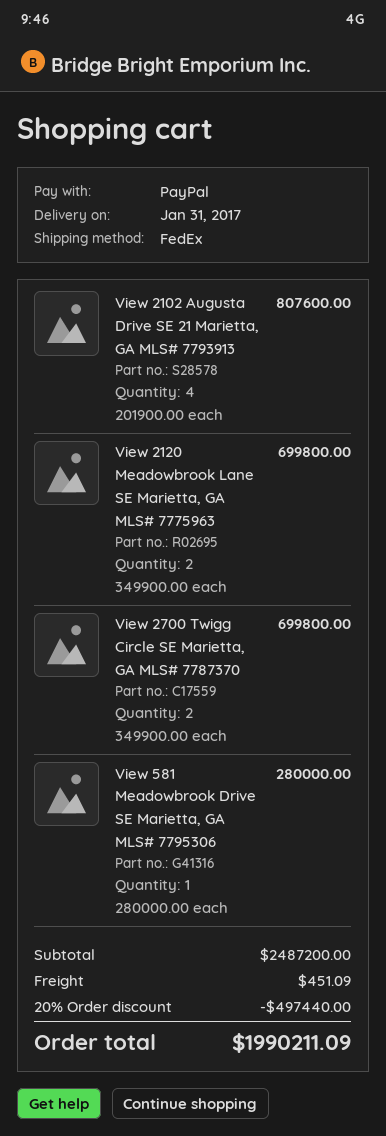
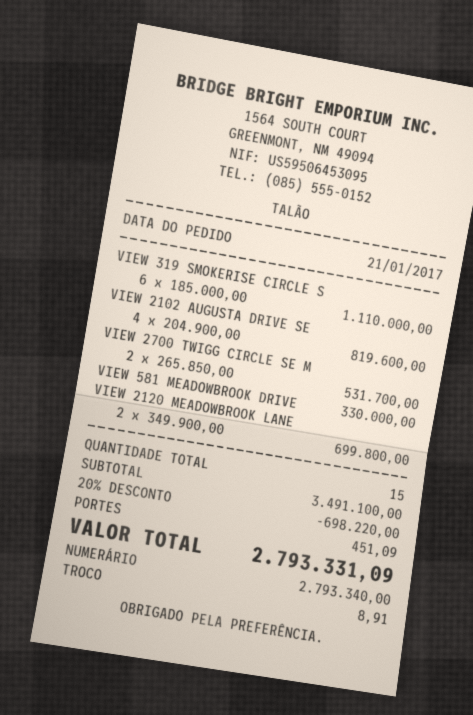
payment method: PayPal -> cash
View 2102 Augusta Drive SE 21 Marietta, GA MLS# 7793913: 4 x 201900.00 = 807600.00 -> 4 x 204900.00 = 819600.00
View 2700 Twigg Circle SE Marietta, GA MLS# 7787370: 2 x 349900.00 = 699800.00 -> 2 x 265850.00 = 531700.00
View 581 Meadowbrook Drive SE Marietta, GA MLS# 7795306: 1 x 280000.00 = 280000.00 -> 1 x 330000.00 = 330000.00
VIEW 319 SMOKERISE CIRCLE S: none -> 6 x 185000.00 = 1110000.00
subtotal: 2487200.00 -> 3491100.00
discount: 20% = 497440.00 -> 20% = 698220.00
total: 1990211.09 -> 2793331.09

